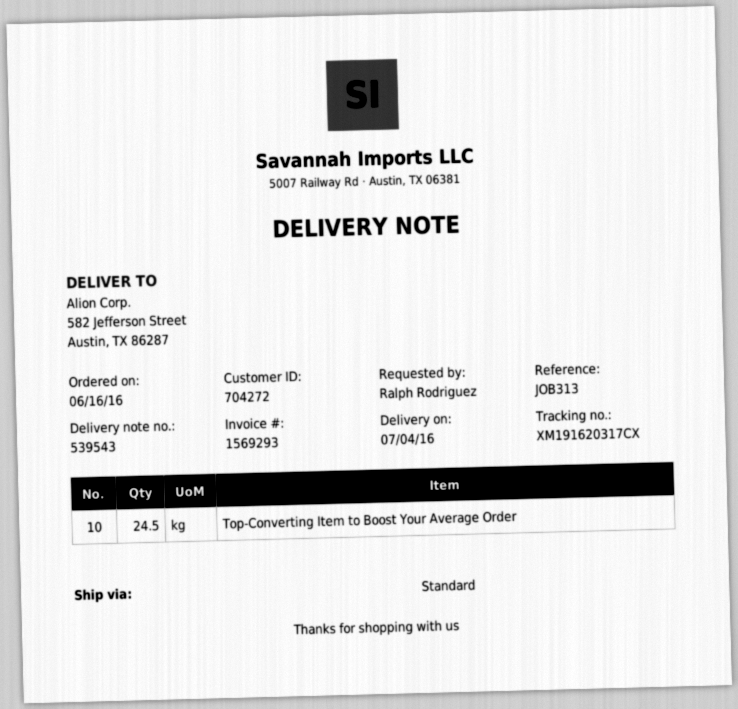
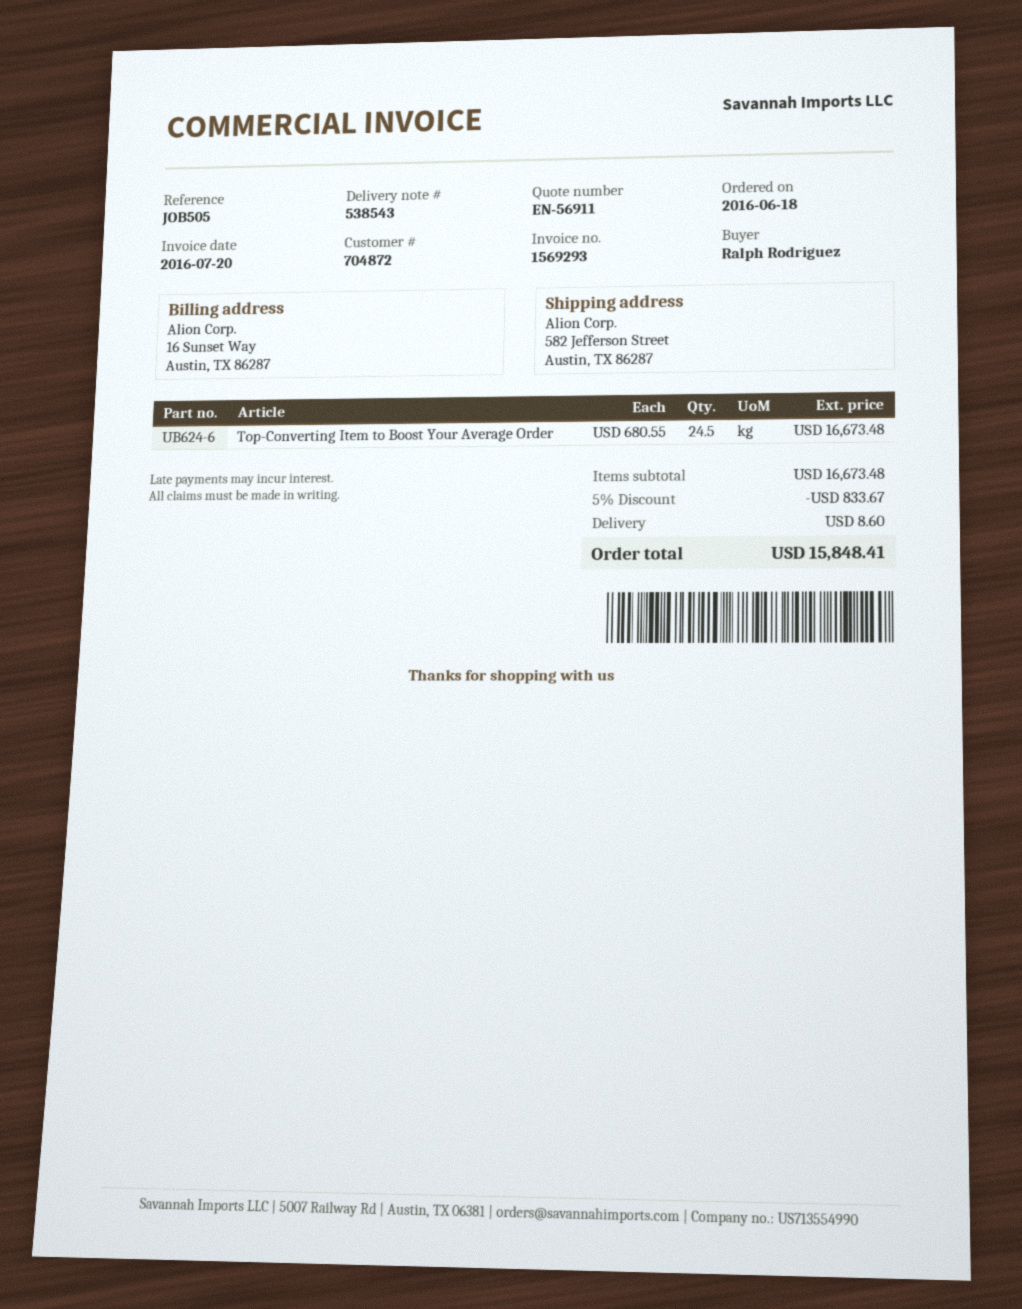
order date: 2016-06-16 -> 2016-06-18
delivery note number: 539543 -> 538543
customer number: 704272 -> 704872
reference: JOB313 -> JOB505

